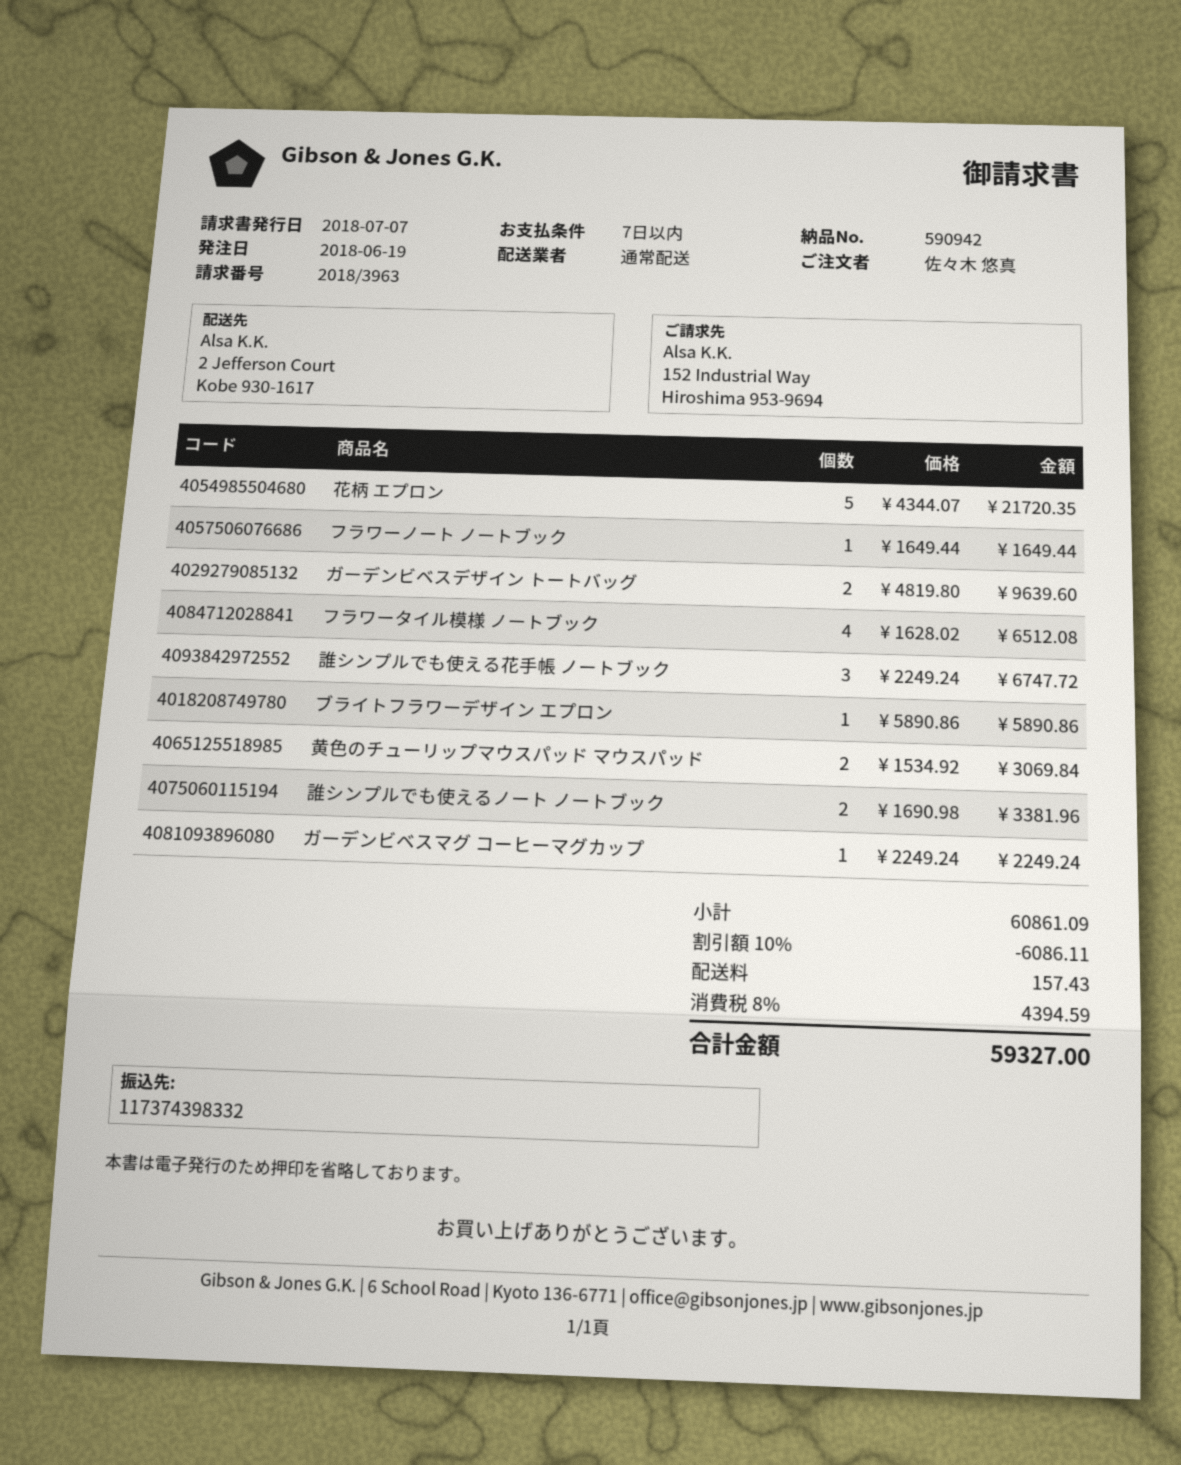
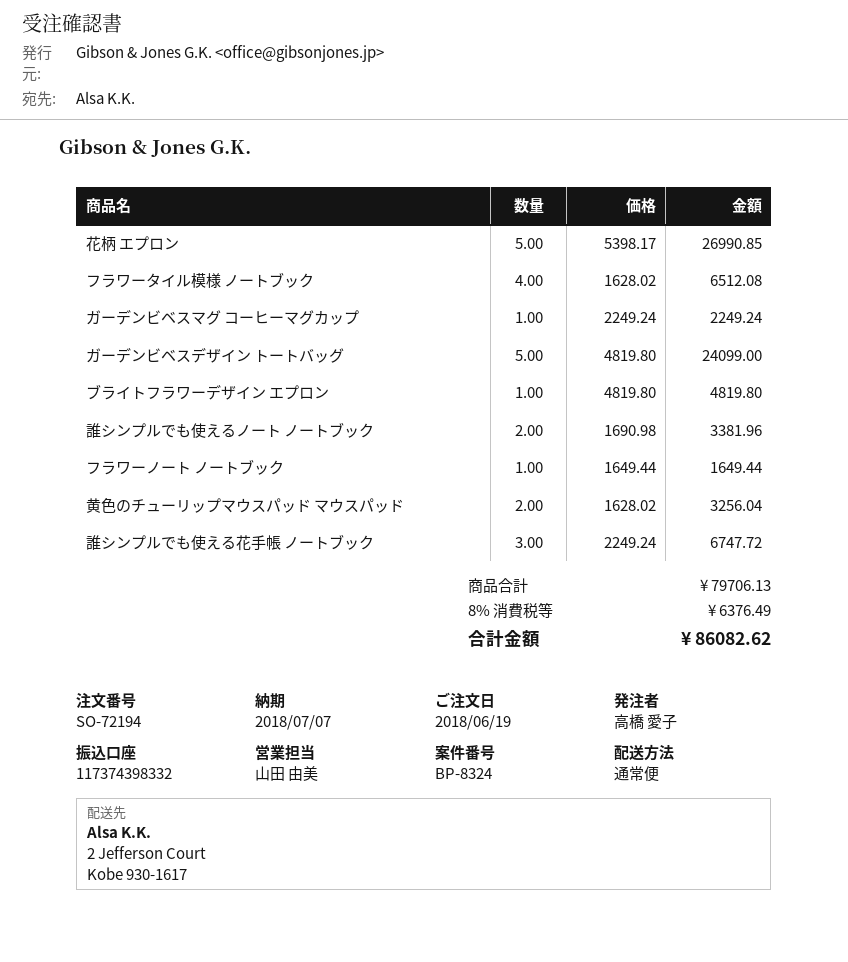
ordered by: 佐々木 悠真 -> 高橋 愛子
花柄 エプロン: 5 x 4344.07 = 21720.35 -> 5 x 5398.17 = 26990.85
ガーデンビベスデザイン トートバッグ: 2 x 4819.80 = 9639.60 -> 5 x 4819.80 = 24099.00
ブライトフラワーデザイン エプロン: 1 x 5890.86 = 5890.86 -> 1 x 4819.80 = 4819.80
黄色のチューリップマウスパッド マウスパッド: 2 x 1534.92 = 3069.84 -> 2 x 1628.02 = 3256.04
subtotal: 60861.09 -> 79706.13
discount: 10% = 6086.11 -> none
shipping: 157.43 -> none
tax: 8% = 4394.59 -> 8% = 6376.49
total: 59327.00 -> 86082.62

